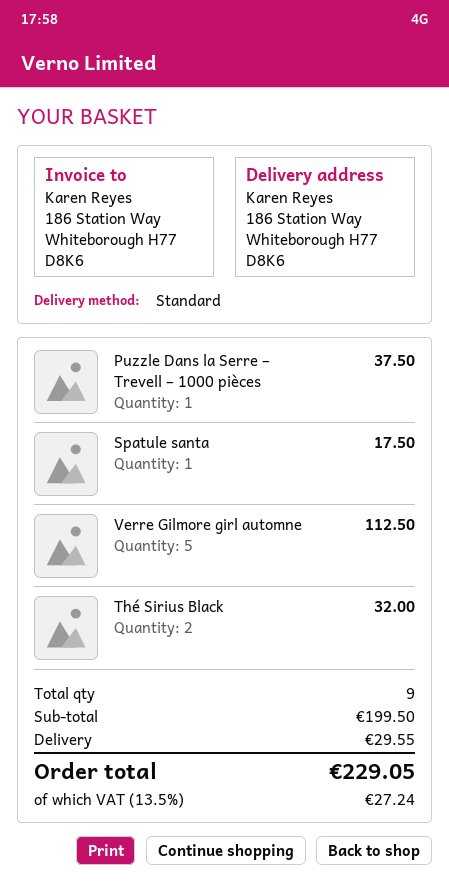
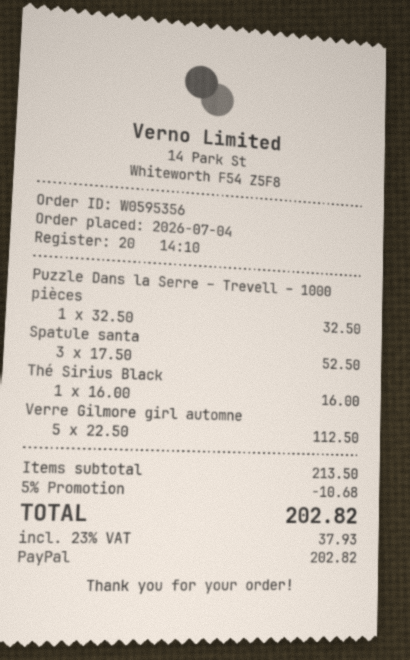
Puzzle Dans la Serre – Trevell – 1000 pièces: 1 for 37.50 -> 1 for 32.50
Spatule santa: 1 for 17.50 -> 3 for 52.50
Thé Sirius Black: 2 for 32.00 -> 1 for 16.00
subtotal: 199.50 -> 213.50
discount: none -> 5% = 10.68
shipping: 29.55 -> none
tax: 13.5% = 27.24 -> 23% = 37.93
total: 229.05 -> 202.82

